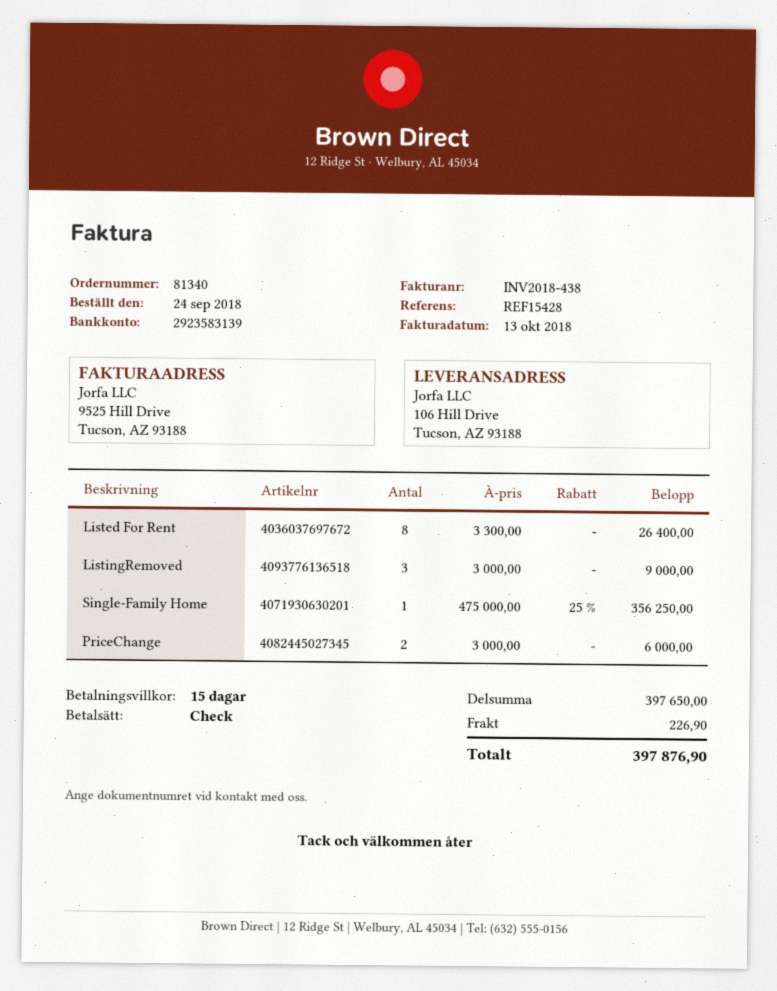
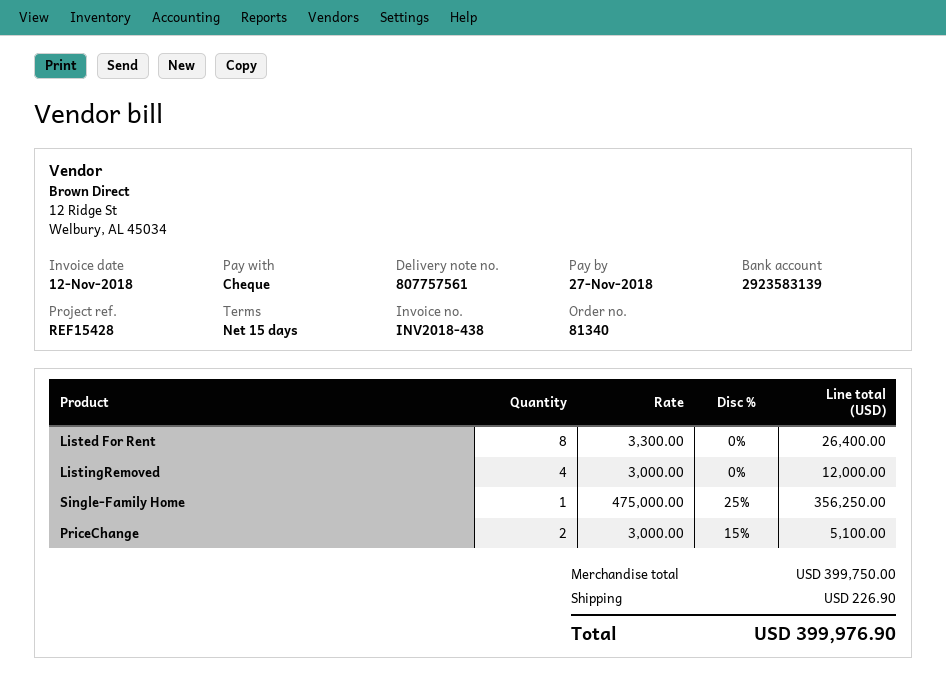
invoice date: 2018-10-13 -> 2018-11-12
ListingRemoved: 3 x 3000.00 = 9000.00 -> 4 x 3000.00 = 12000.00
PriceChange: 2 x 3000.00 = 6000.00 -> 2 x 3000.00 - 15% = 5100.00
subtotal: 397650.00 -> 399750.00
total: 397876.90 -> 399976.90

